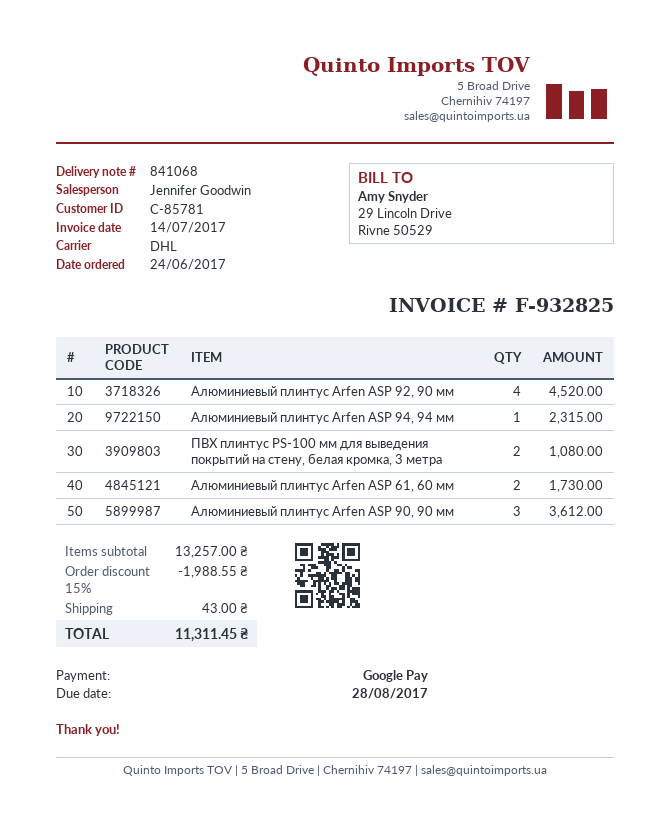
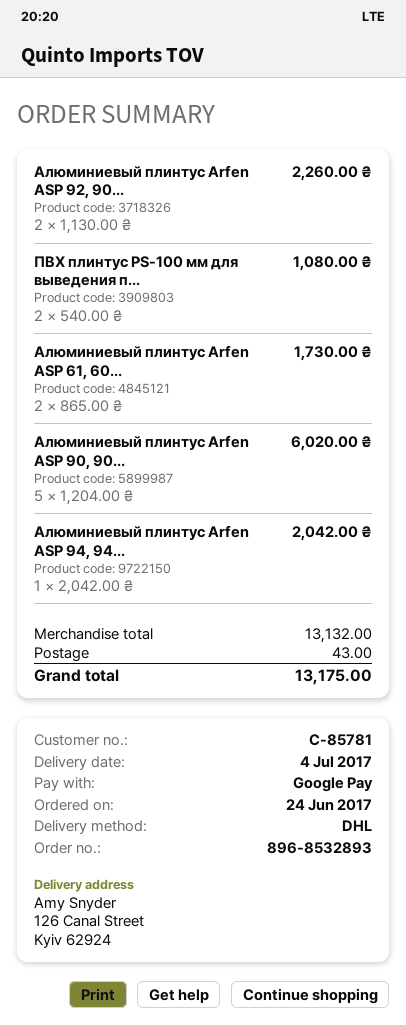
Алюминиевый плинтус Arfen ASP 92, 90 мм: 4 for 4520.00 -> 2 for 2260.00
Алюминиевый плинтус Arfen ASP 94, 94 мм: 1 for 2315.00 -> 1 for 2042.00
Алюминиевый плинтус Arfen ASP 90, 90 мм: 3 for 3612.00 -> 5 for 6020.00
subtotal: 13257.00 -> 13132.00
discount: 15% = 1988.55 -> none
total: 11311.45 -> 13175.00

